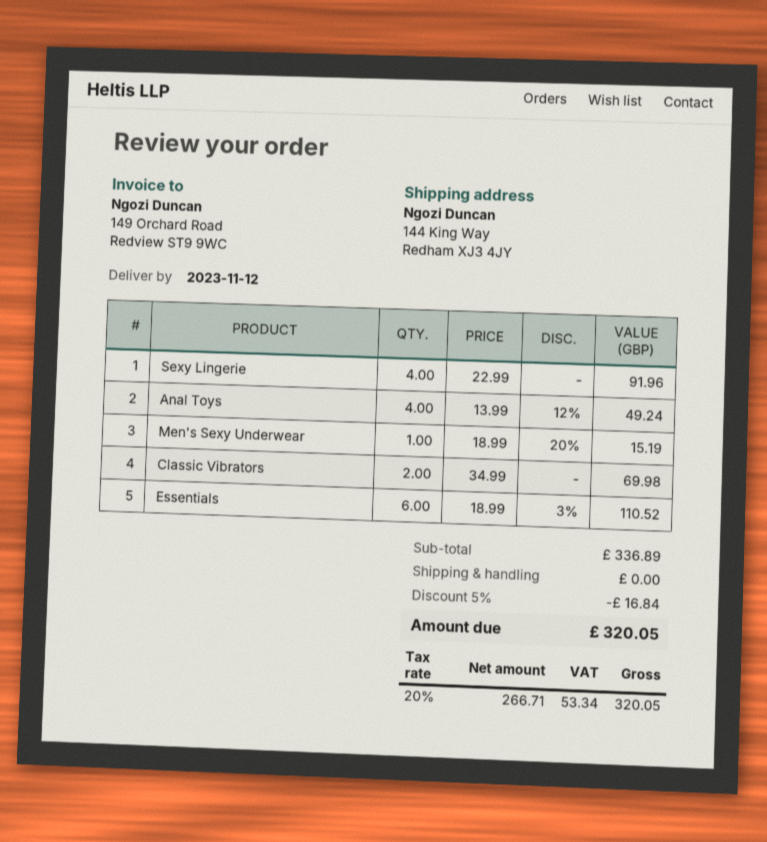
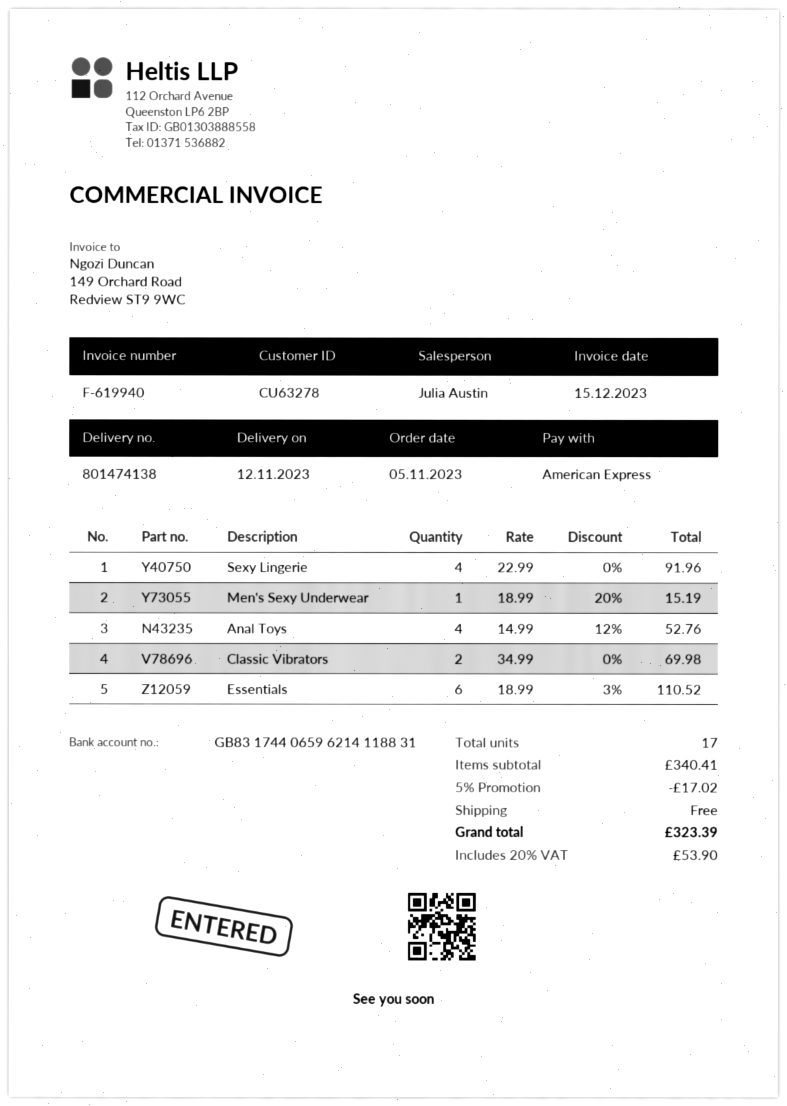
Anal Toys: 4 x 13.99 - 12% = 49.24 -> 4 x 14.99 - 12% = 52.76
subtotal: 336.89 -> 340.41
discount: 5% = 16.84 -> 5% = 17.02
tax: 20% = 53.34 -> 20% = 53.90
total: 320.05 -> 323.39

